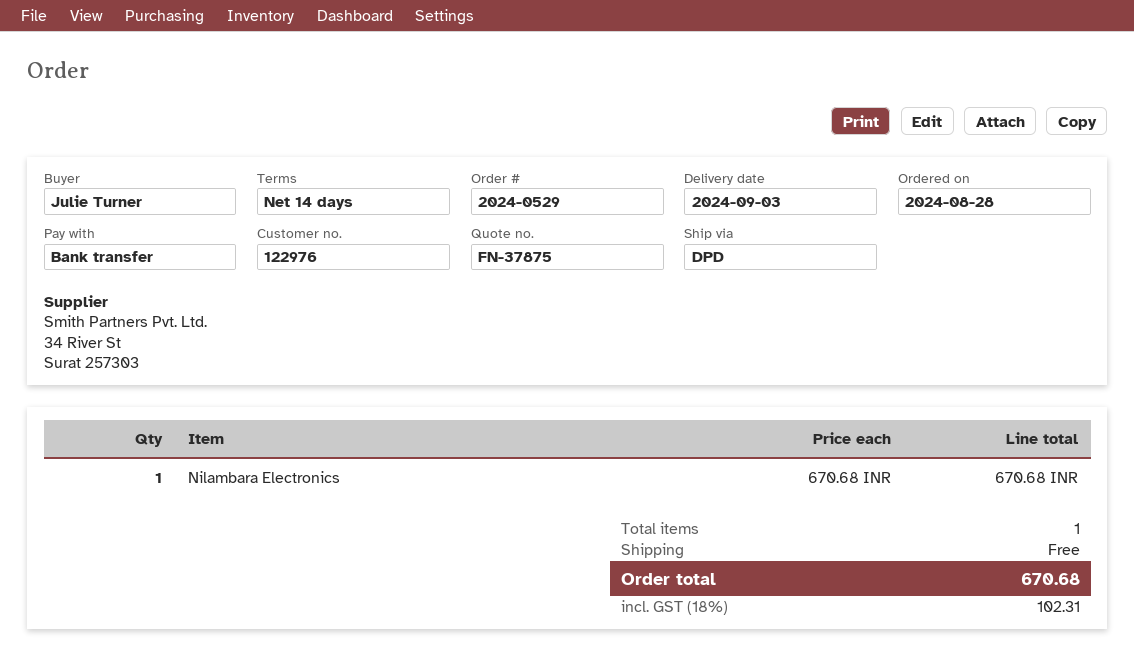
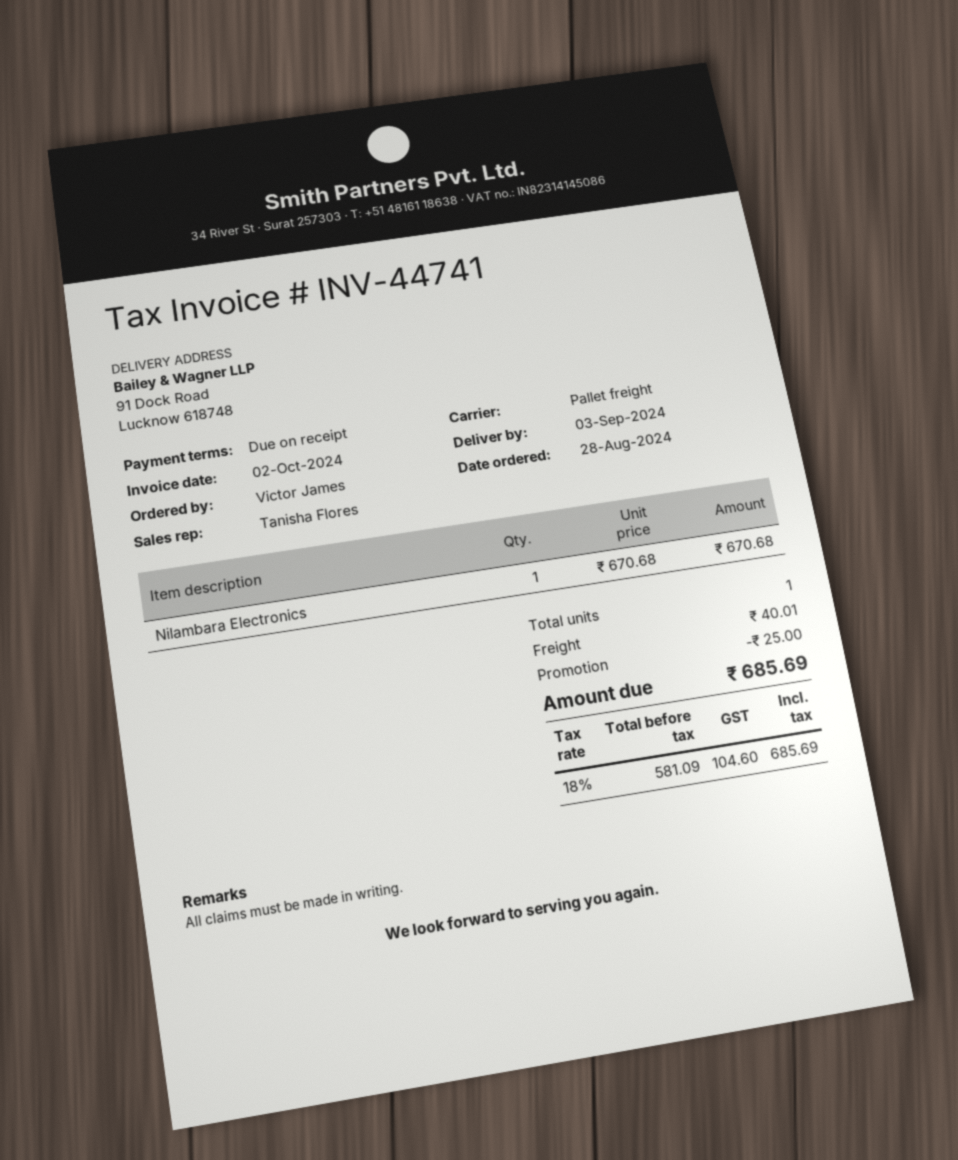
payment terms: 14 days -> on receipt
ordered by: Julie Turner -> Victor James
shipping method: DPD -> pallet freight
discount: none -> 25.00
shipping: 0.00 -> 40.01
tax: 18% = 102.31 -> 18% = 104.60
total: 670.68 -> 685.69

